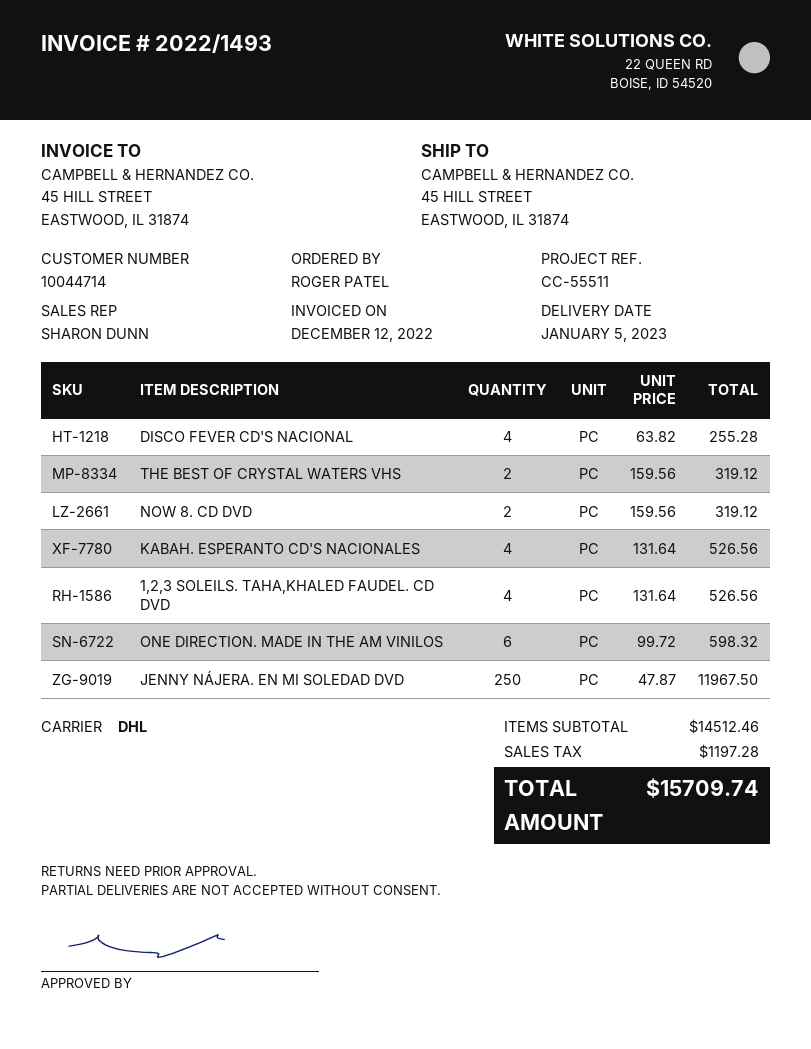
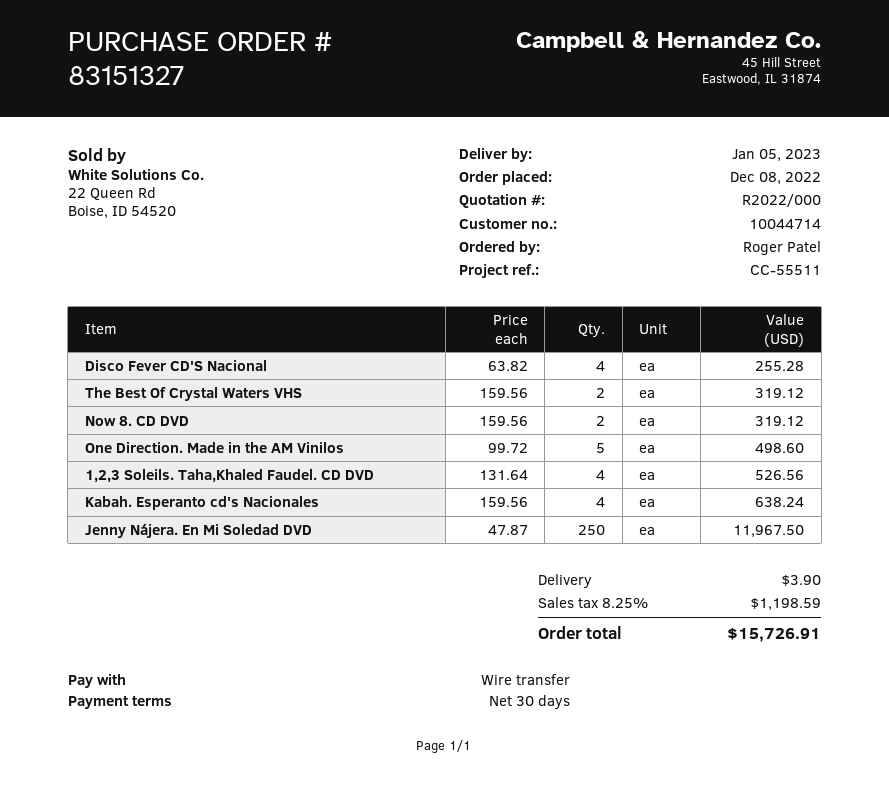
KABAH. ESPERANTO CD'S NACIONALES: 4 x 131.64 = 526.56 -> 4 x 159.56 = 638.24
ONE DIRECTION. MADE IN THE AM VINILOS: 6 x 99.72 = 598.32 -> 5 x 99.72 = 498.60
shipping: none -> 3.90
tax: 1197.28 -> 1198.59
total: 15709.74 -> 15726.91

